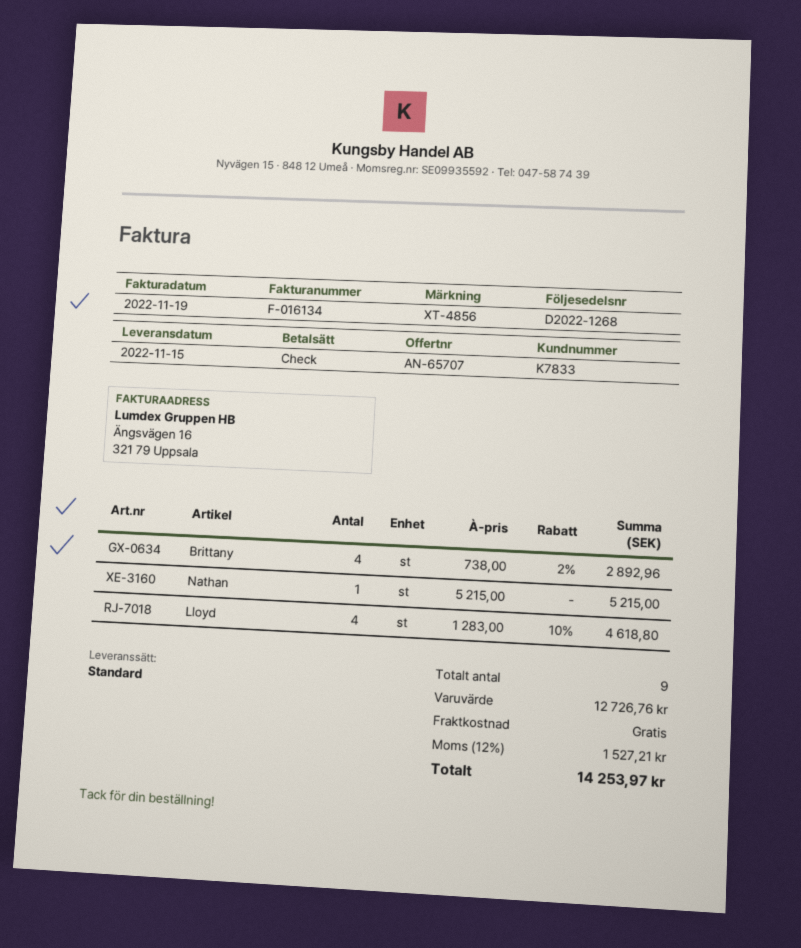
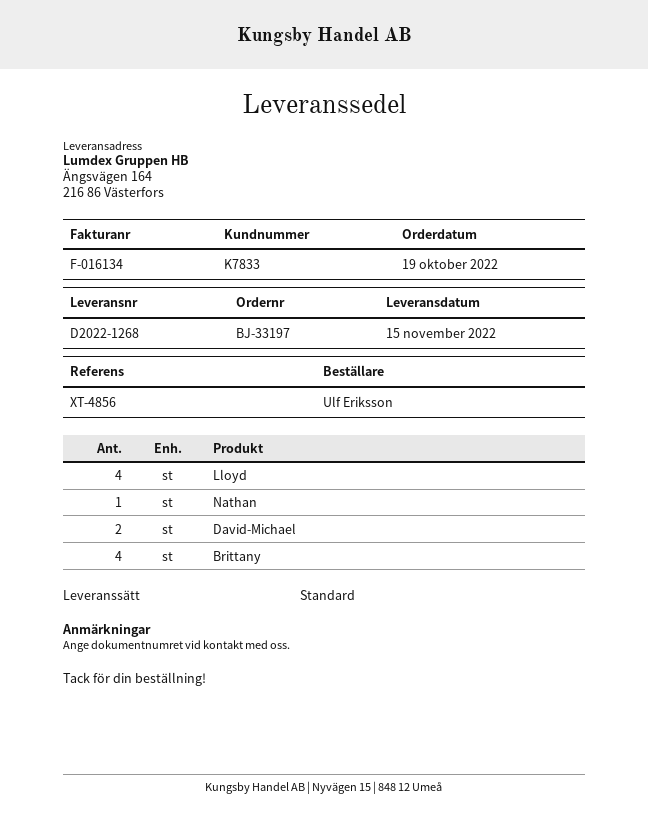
David-Michael: none -> 2

